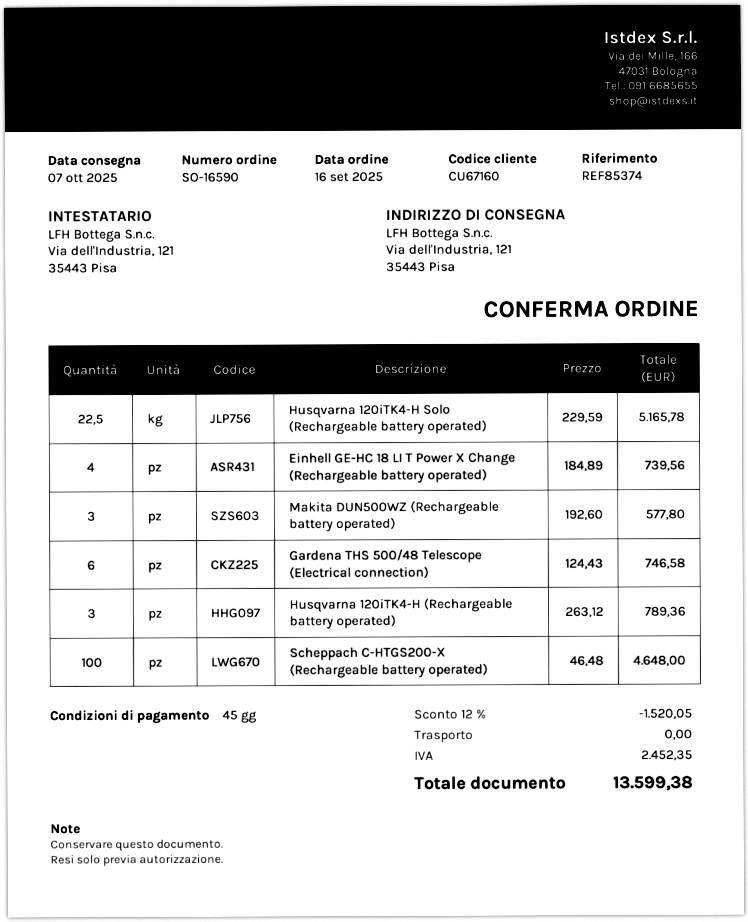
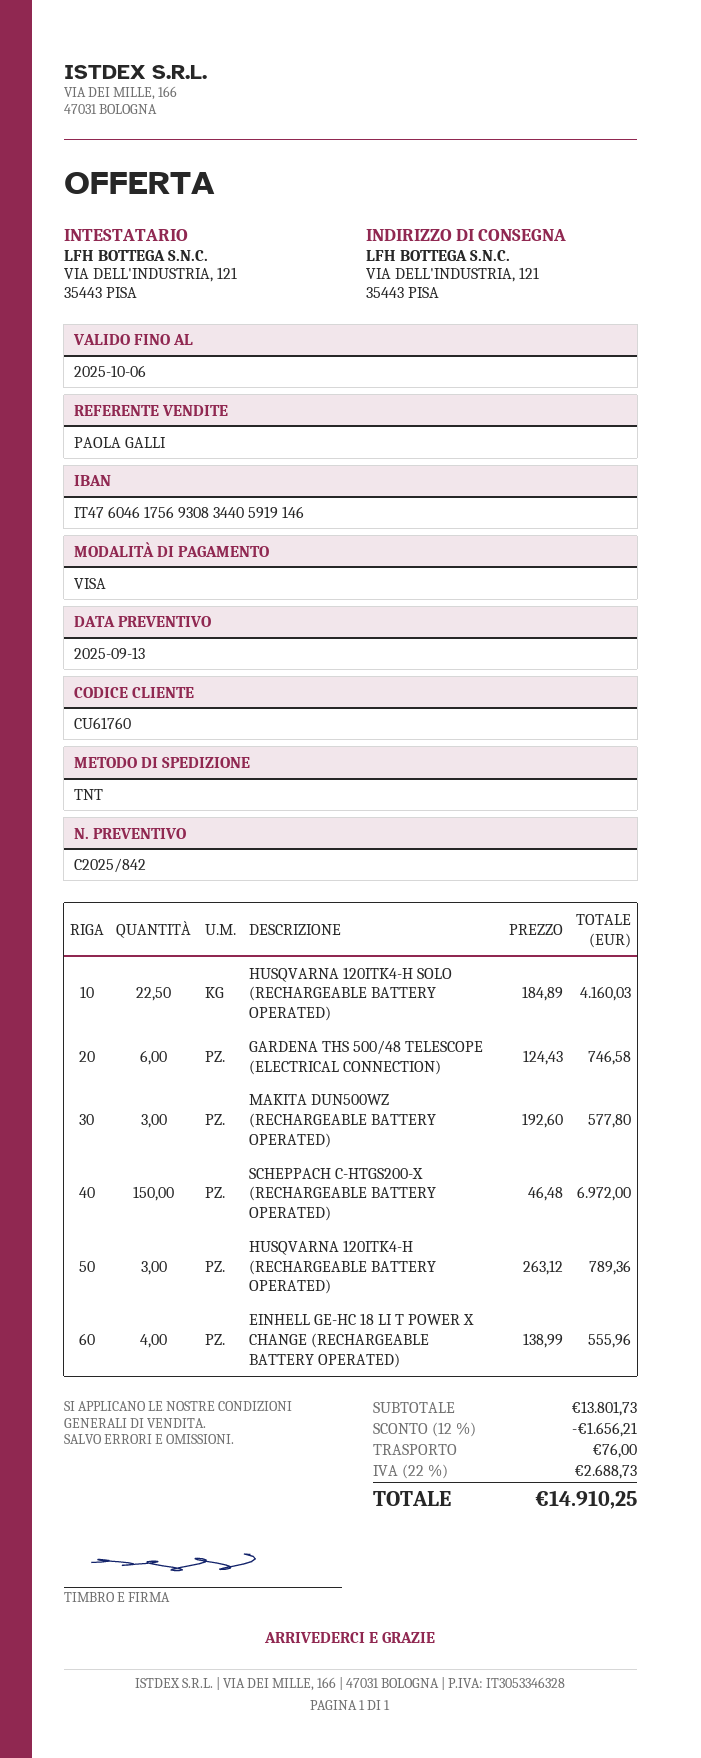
customer number: CU67160 -> CU61760
Husqvarna 120iTK4-H Solo (Rechargeable battery operated): 22.5 x 229.59 = 5165.78 -> 22.5 x 184.89 = 4160.03
Einhell GE-HC 18 LI T Power X Change (Rechargeable battery operated): 4 x 184.89 = 739.56 -> 4 x 138.99 = 555.96
Scheppach C-HTGS200-X (Rechargeable battery operated): 100 x 46.48 = 4648.00 -> 150 x 46.48 = 6972.00
discount: 12% = 1520.05 -> 12% = 1656.21
shipping: 0.00 -> 76.00
tax: 2452.35 -> 2688.73
total: 13599.38 -> 14910.25

